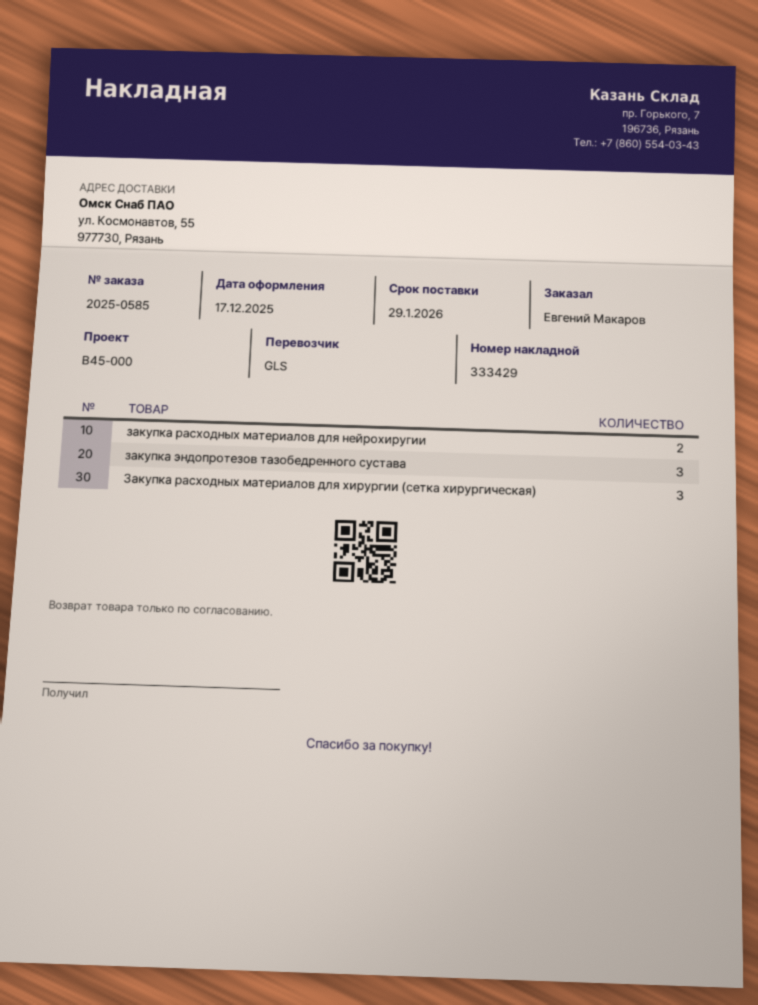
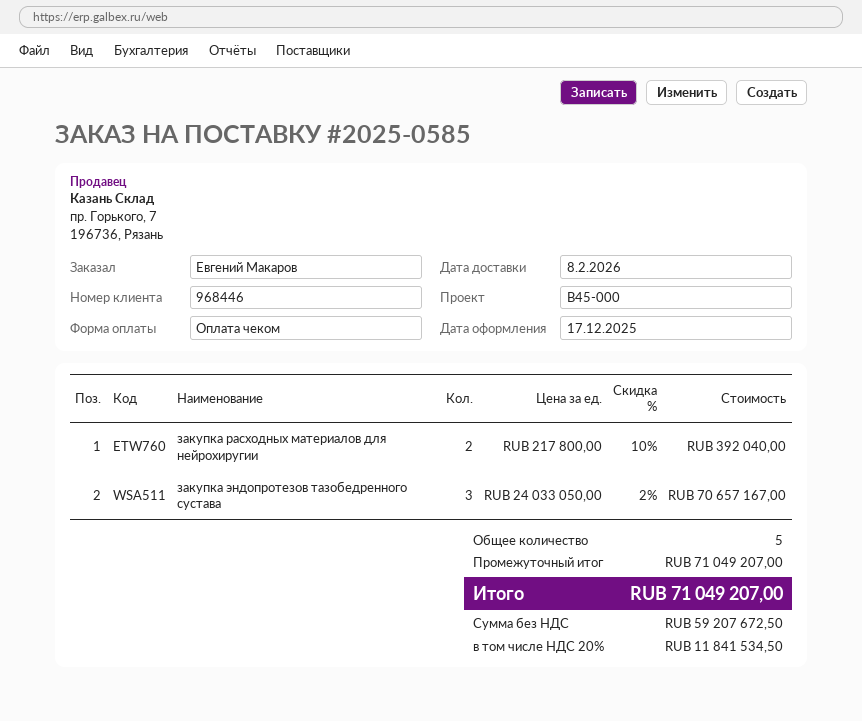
delivery date: 2026-01-29 -> 2026-02-08
Закупка расходных материалов для хирургии (сетка хирургическая): 3 -> none

